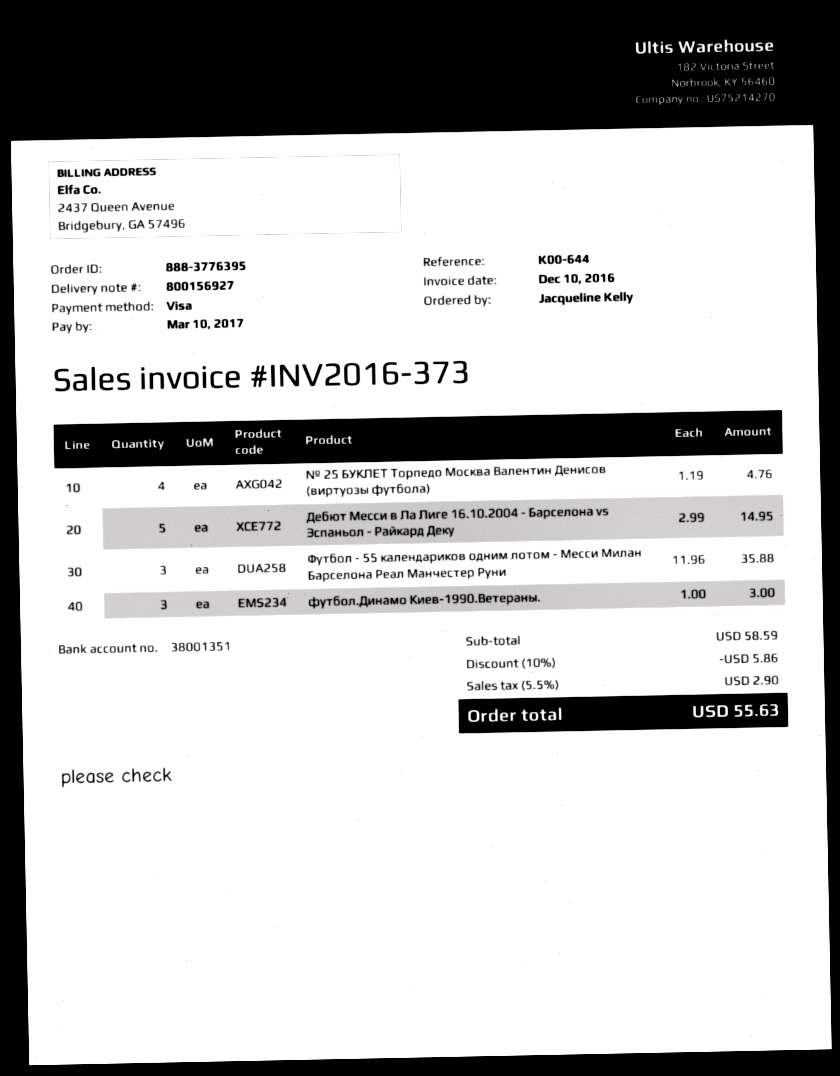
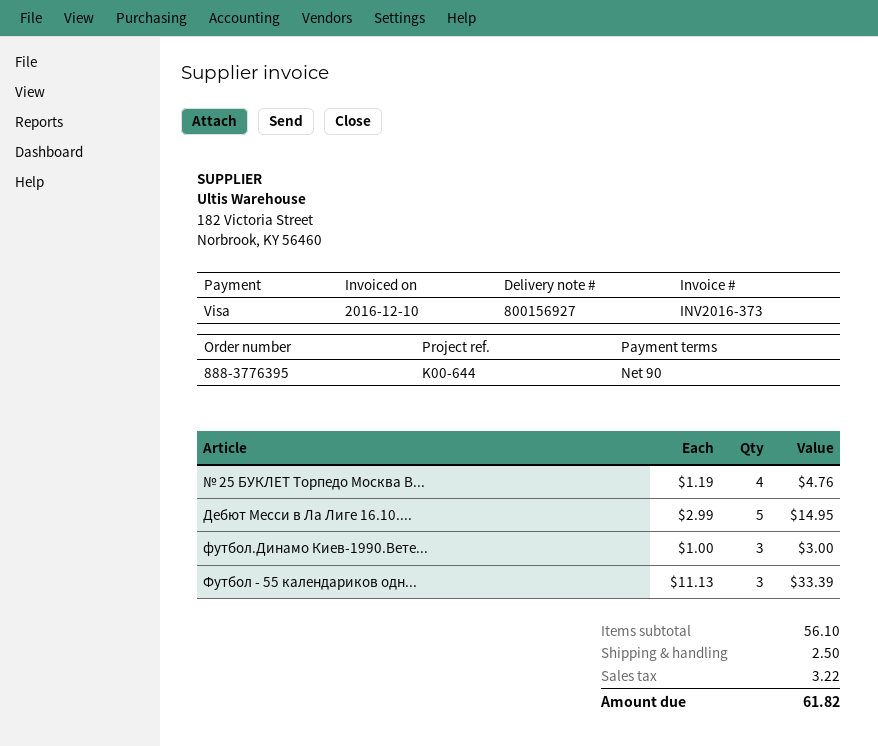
Футбол - 55 календариков одним лотом - Месси Милан Барселона Реал Манчестер Руни: 3 x 11.96 = 35.88 -> 3 x 11.13 = 33.39
subtotal: 58.59 -> 56.10
discount: 10% = 5.86 -> none
shipping: none -> 2.50
tax: 2.90 -> 3.22
total: 55.63 -> 61.82

